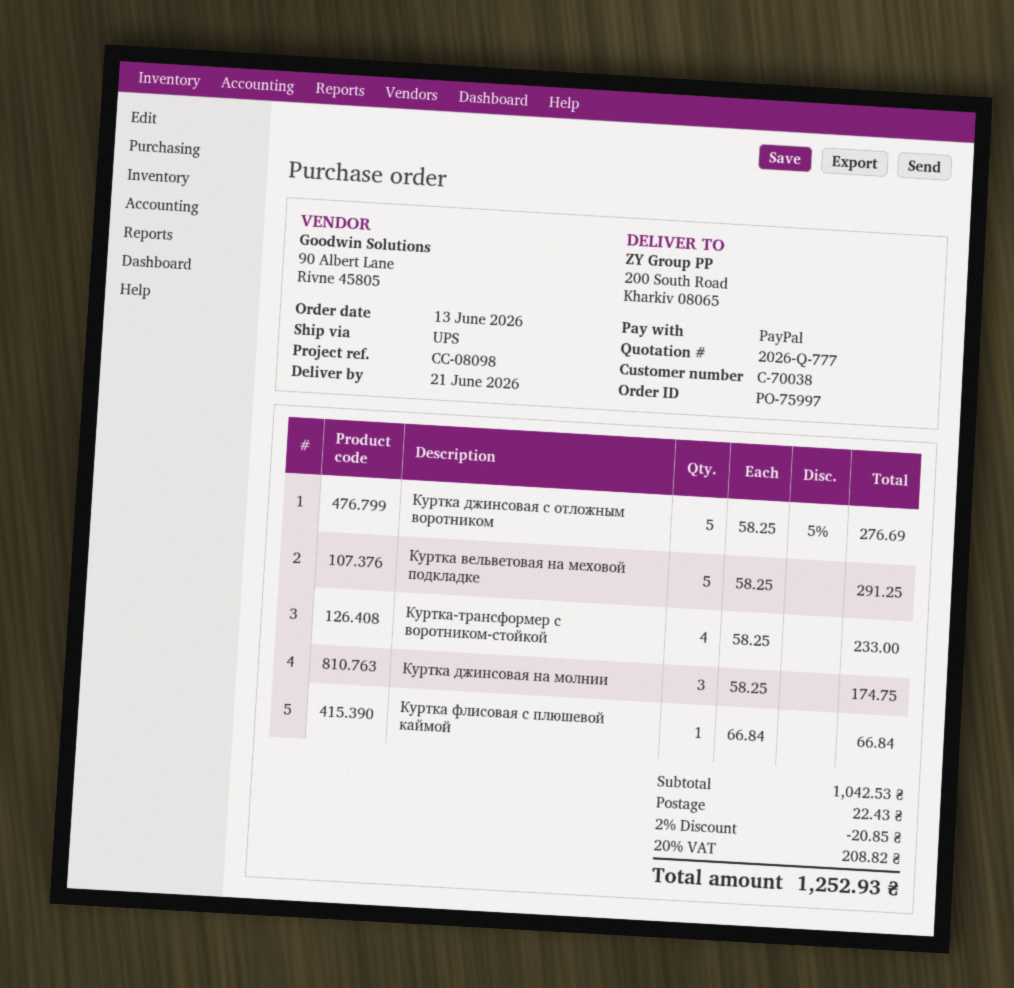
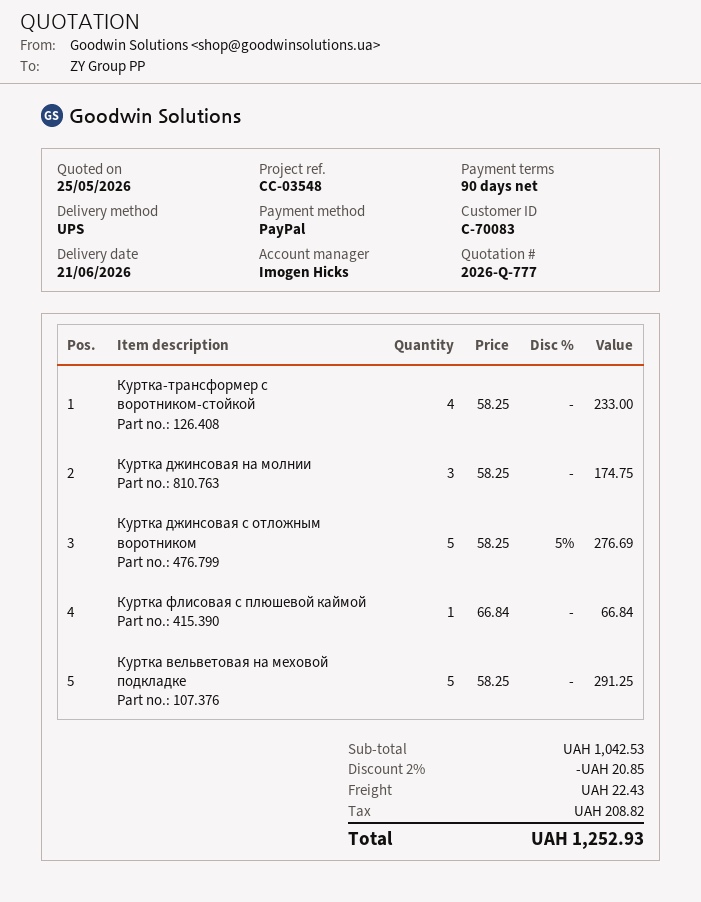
customer number: C-70038 -> C-70083
reference: CC-08098 -> CC-03548

